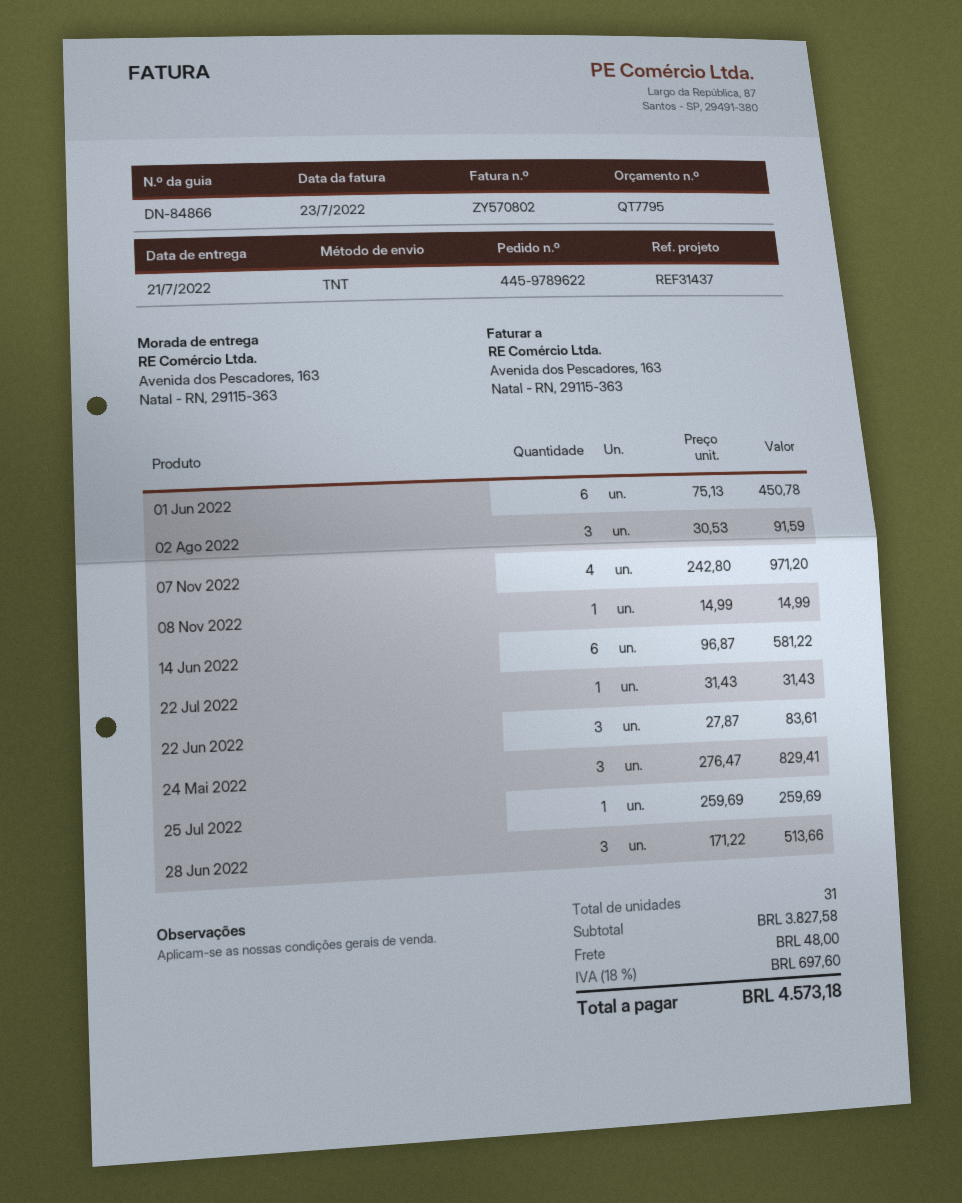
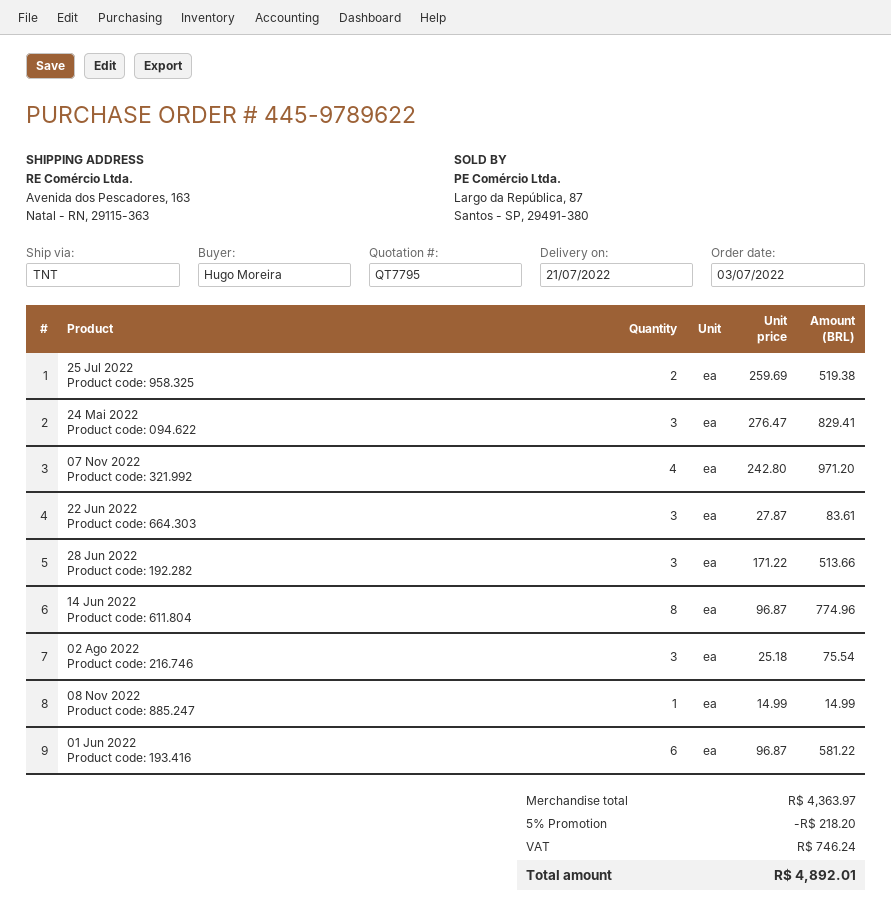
01 Jun 2022: 6 x 75.13 = 450.78 -> 6 x 96.87 = 581.22
02 Ago 2022: 3 x 30.53 = 91.59 -> 3 x 25.18 = 75.54
14 Jun 2022: 6 x 96.87 = 581.22 -> 8 x 96.87 = 774.96
22 Jul 2022: 1 x 31.43 = 31.43 -> none
25 Jul 2022: 1 x 259.69 = 259.69 -> 2 x 259.69 = 519.38
subtotal: 3827.58 -> 4363.97
discount: none -> 5% = 218.20
shipping: 48.00 -> none
tax: 697.60 -> 746.24
total: 4573.18 -> 4892.01

